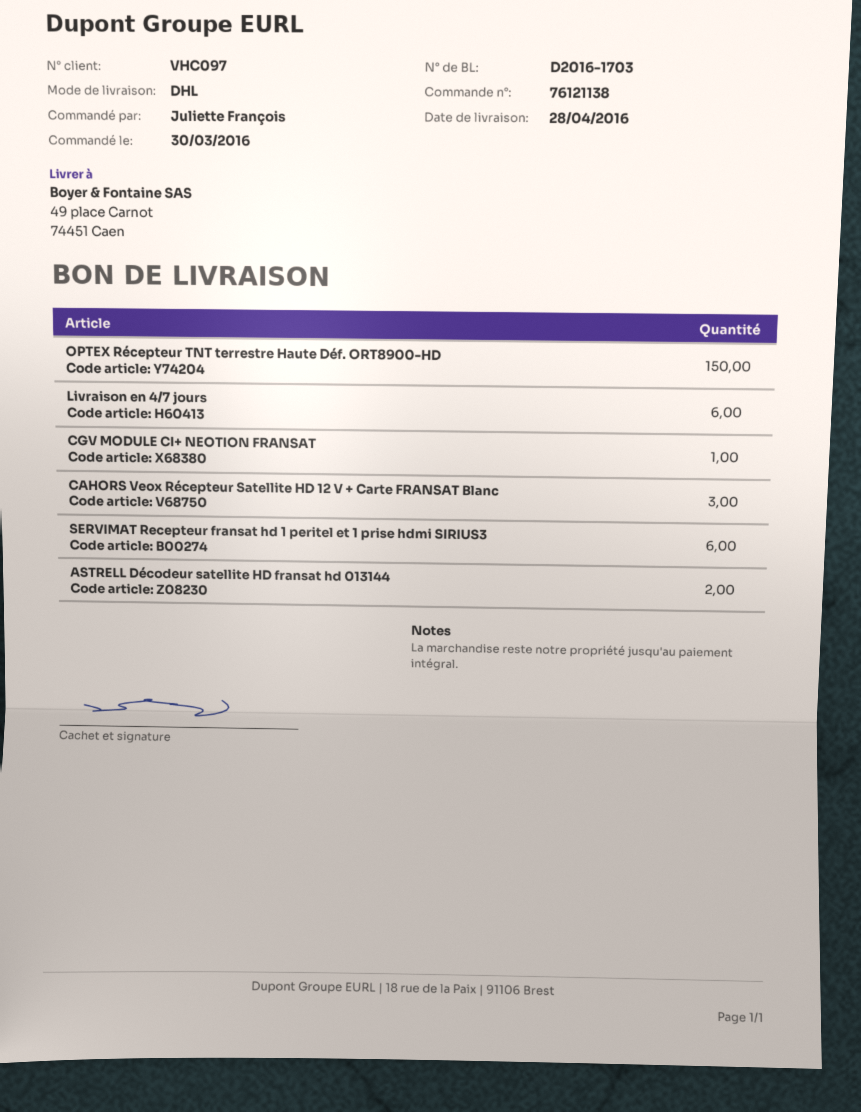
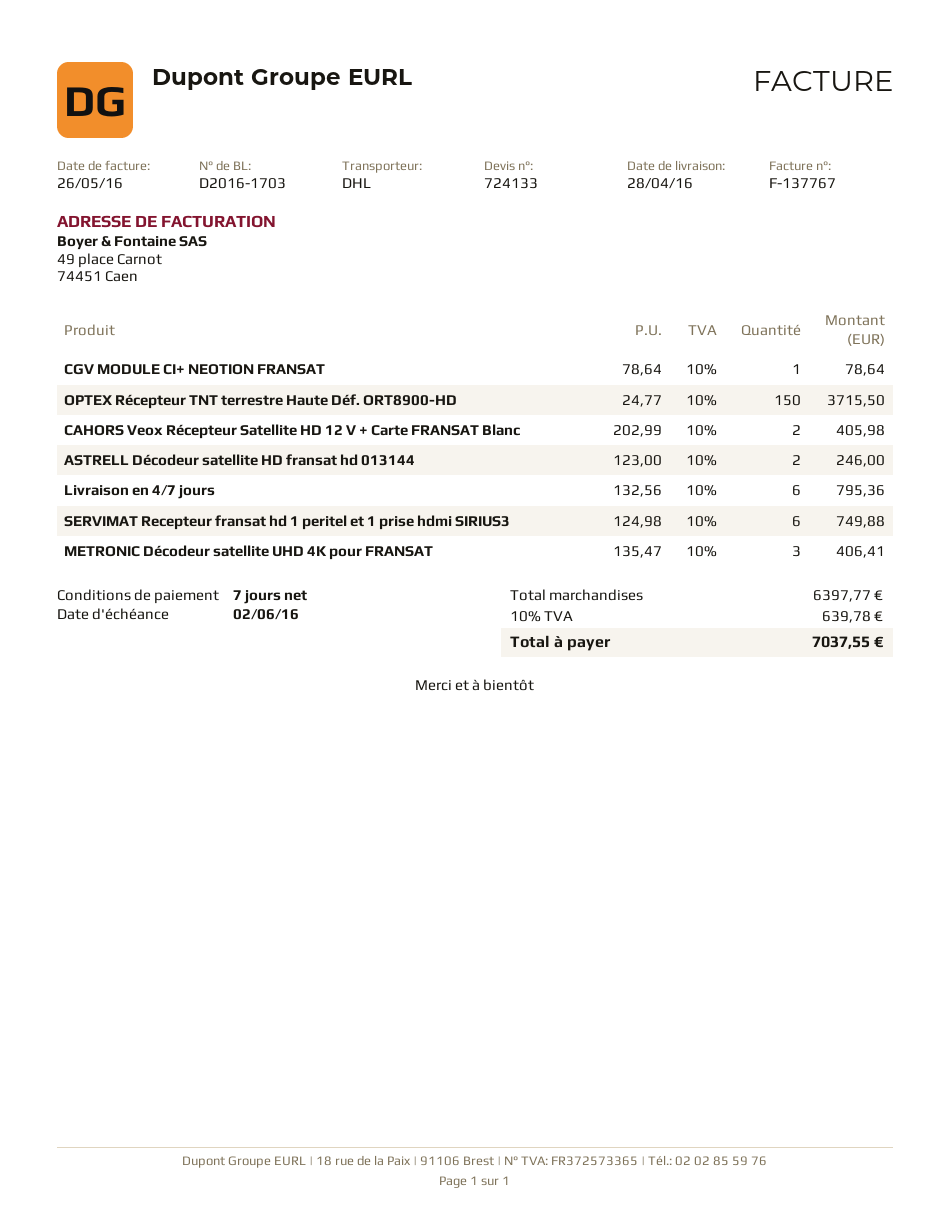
CAHORS Veox Récepteur Satellite HD 12 V + Carte FRANSAT Blanc: 3 -> 2
METRONIC Décodeur satellite UHD 4K pour FRANSAT: none -> 3

